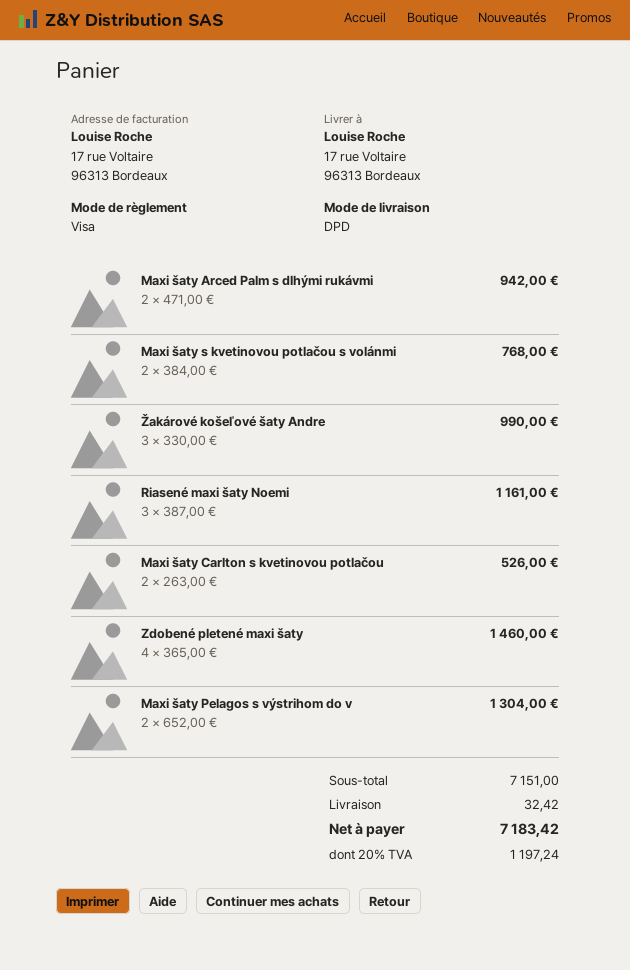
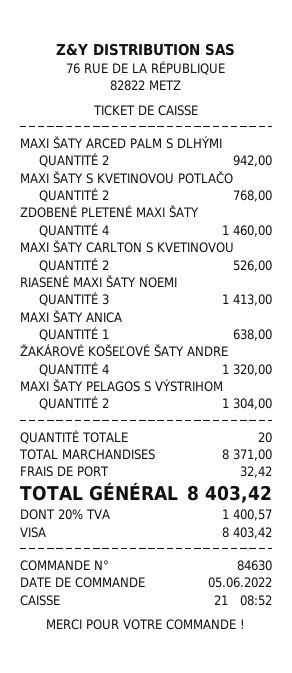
Žakárové košeľové šaty Andre: 3 for 990.00 -> 4 for 1320.00
Riasené maxi šaty Noemi: 3 for 1161.00 -> 3 for 1413.00
MAXI ŠATY ANICA: none -> 1 for 638.00
subtotal: 7151.00 -> 8371.00
tax: 20% = 1197.24 -> 20% = 1400.57
total: 7183.42 -> 8403.42

